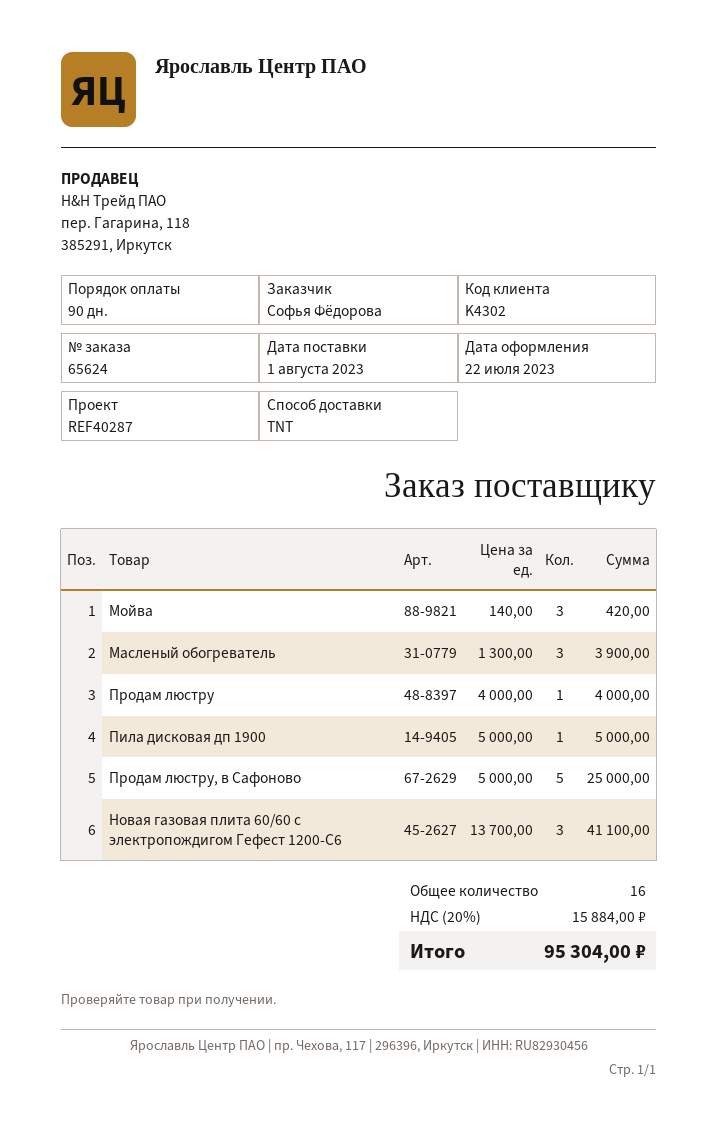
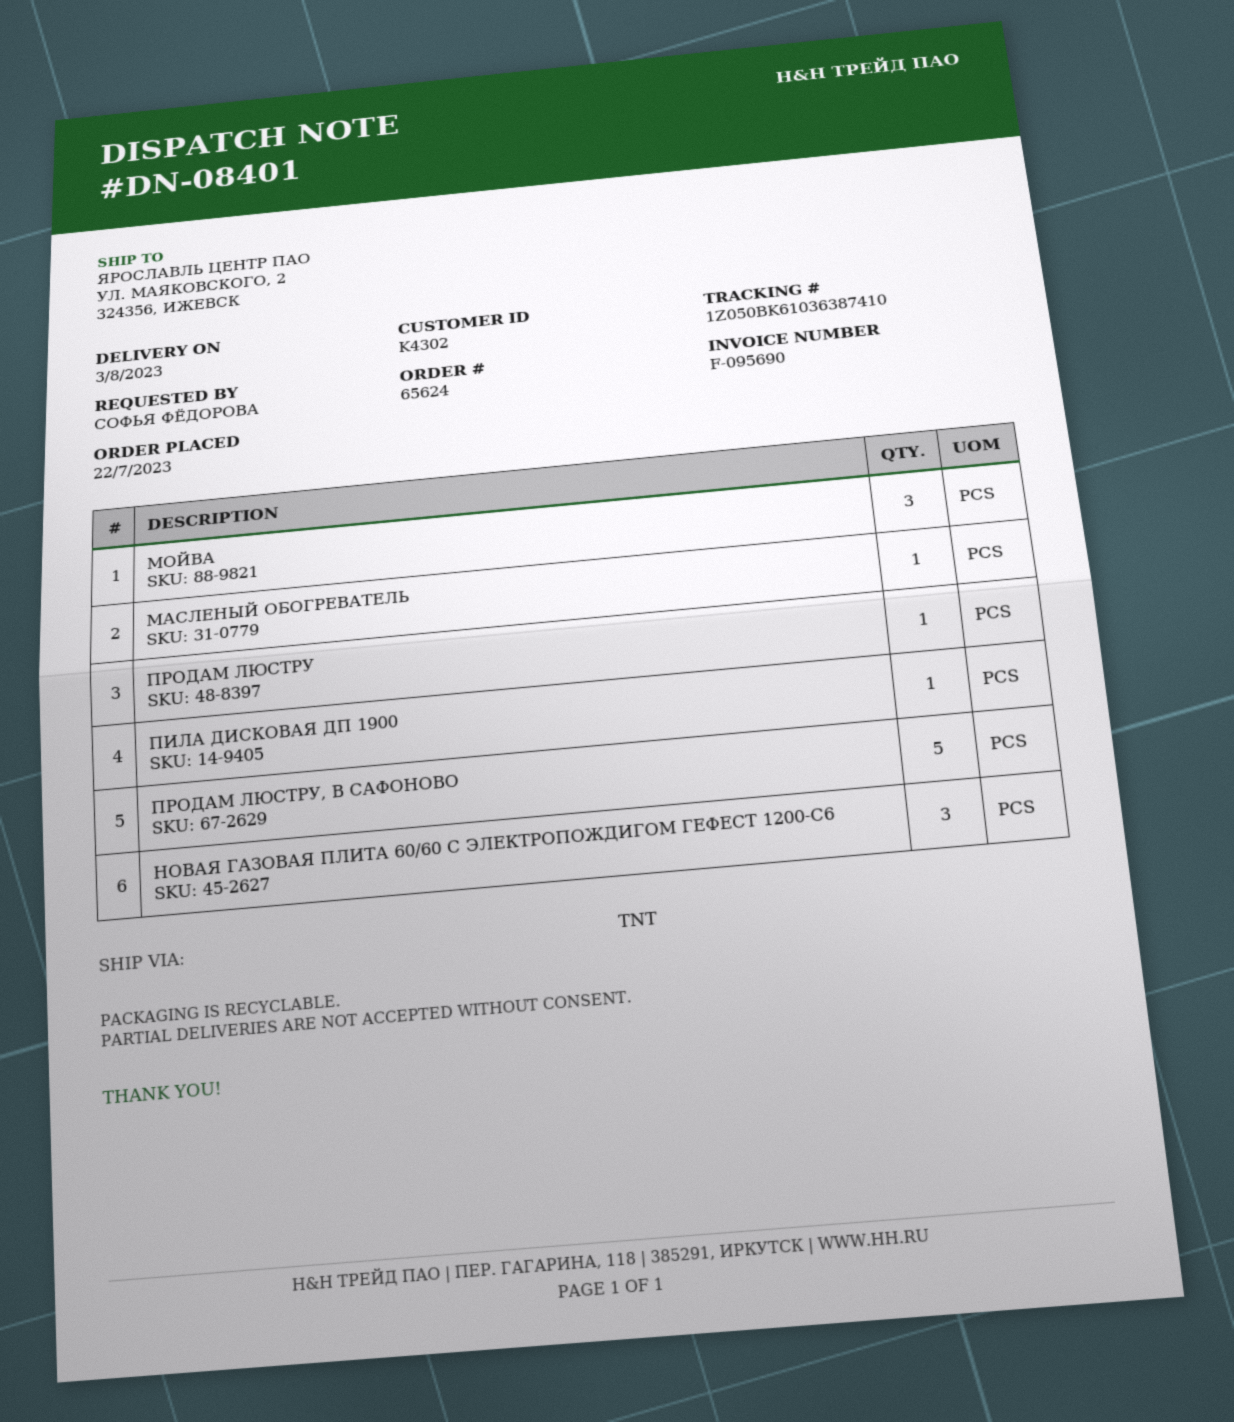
delivery date: 2023-08-01 -> 2023-08-03
Масленый обогреватель: 3 -> 1

